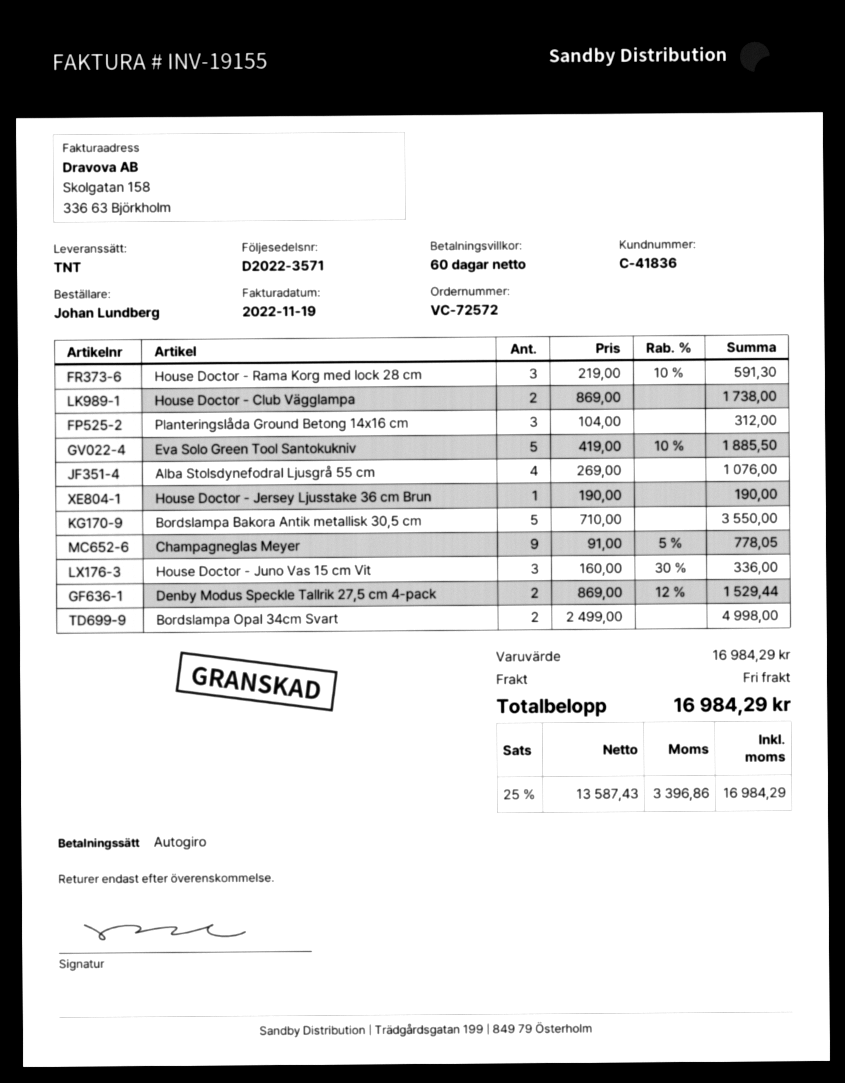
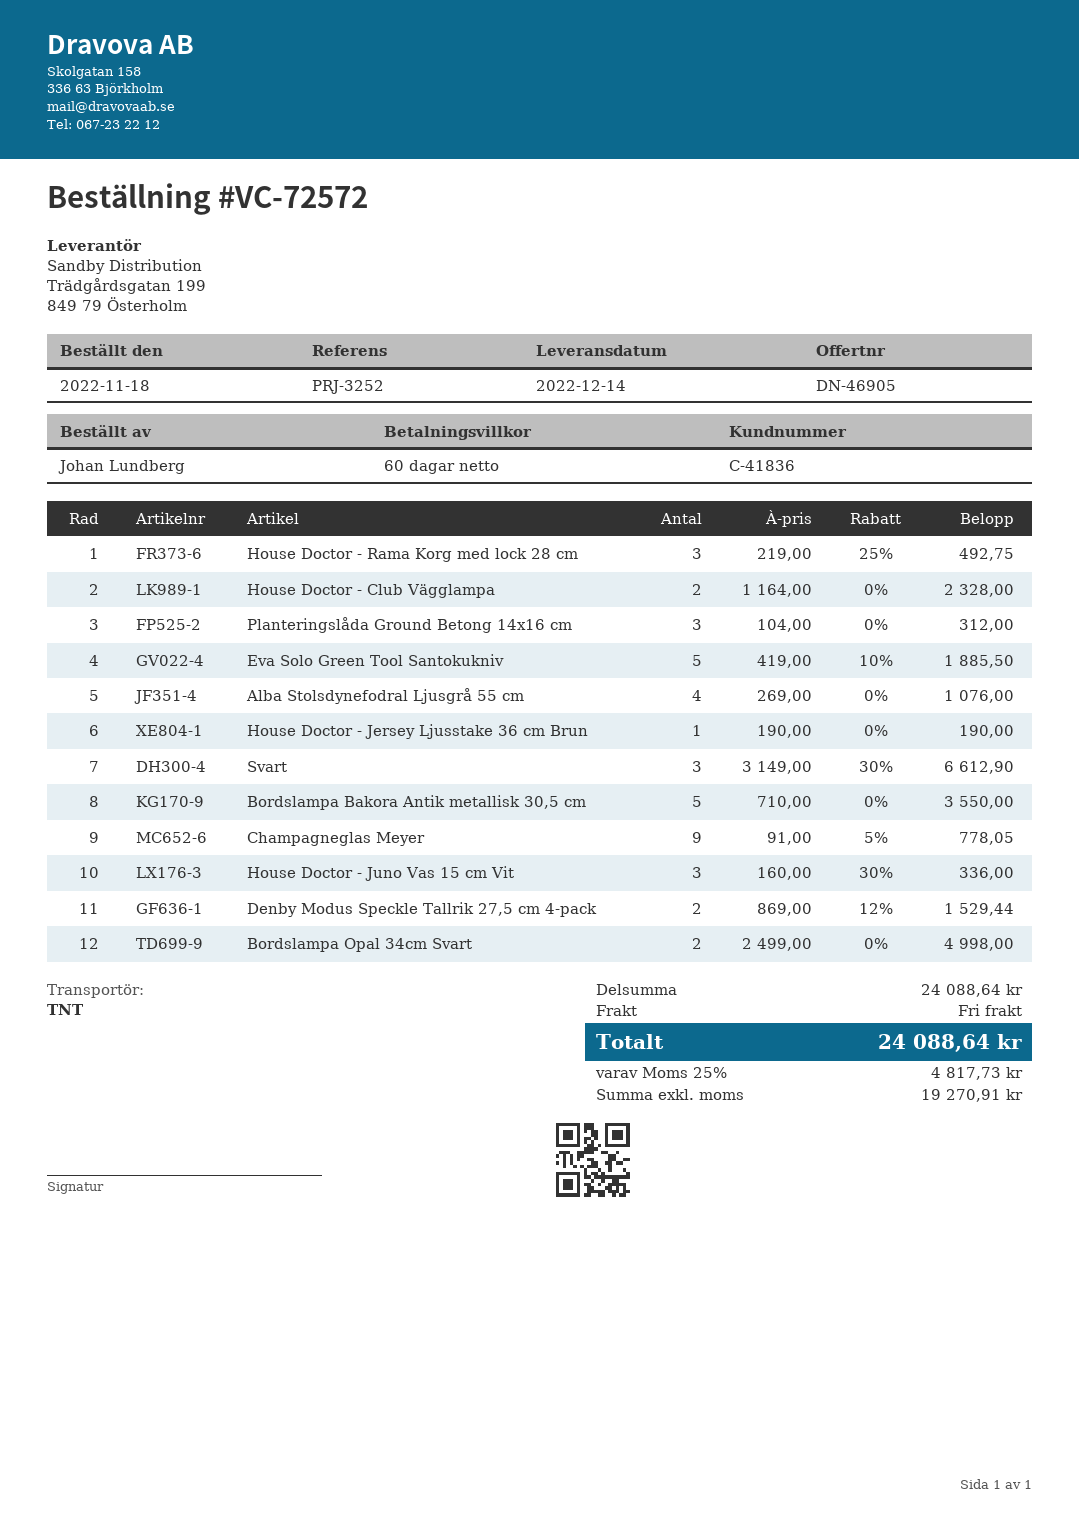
House Doctor - Rama Korg med lock 28 cm: 3 x 219.00 - 10% = 591.30 -> 3 x 219.00 - 25% = 492.75
House Doctor - Club Vägglampa: 2 x 869.00 = 1738.00 -> 2 x 1164.00 = 2328.00
Svart: none -> 3 x 3149.00 - 30% = 6612.90
subtotal: 16984.29 -> 24088.64
net: 13587.43 -> 19270.91
tax: 25% = 3396.86 -> 25% = 4817.73
total: 16984.29 -> 24088.64

